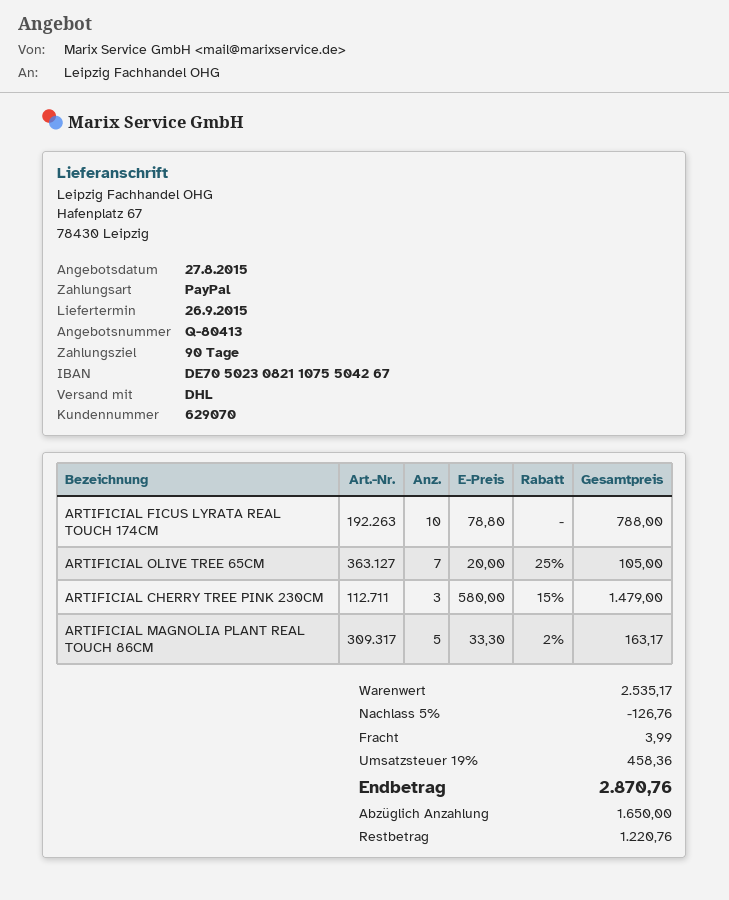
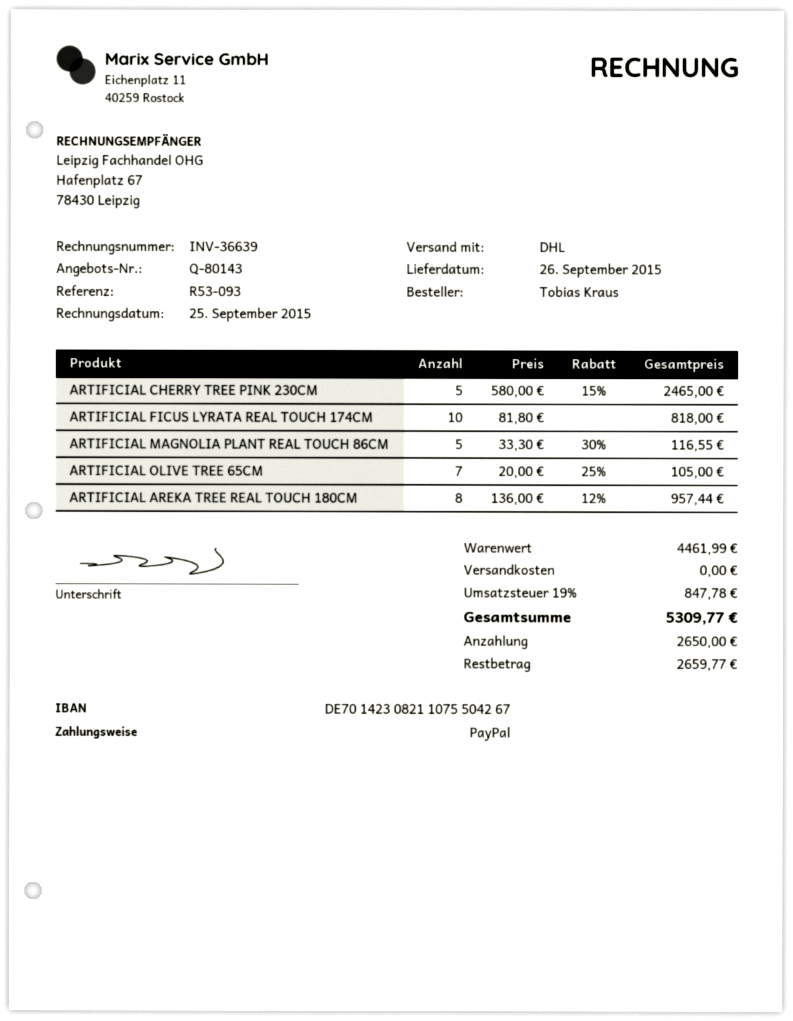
quote number: Q-80413 -> Q-80143
bank account: DE70502308211075504267 -> DE70142308211075504267
ARTIFICIAL FICUS LYRATA REAL TOUCH 174CM: 10 x 78.80 = 788.00 -> 10 x 81.80 = 818.00
ARTIFICIAL CHERRY TREE PINK 230CM: 3 x 580.00 - 15% = 1479.00 -> 5 x 580.00 - 15% = 2465.00
ARTIFICIAL MAGNOLIA PLANT REAL TOUCH 86CM: 5 x 33.30 - 2% = 163.17 -> 5 x 33.30 - 30% = 116.55
ARTIFICIAL AREKA TREE REAL TOUCH 180CM: none -> 8 x 136.00 - 12% = 957.44
subtotal: 2535.17 -> 4461.99
discount: 5% = 126.76 -> none
shipping: 3.99 -> 0.00
tax: 19% = 458.36 -> 19% = 847.78
total: 2870.76 -> 5309.77
deposit: 1650.00 -> 2650.00
balance: 1220.76 -> 2659.77

